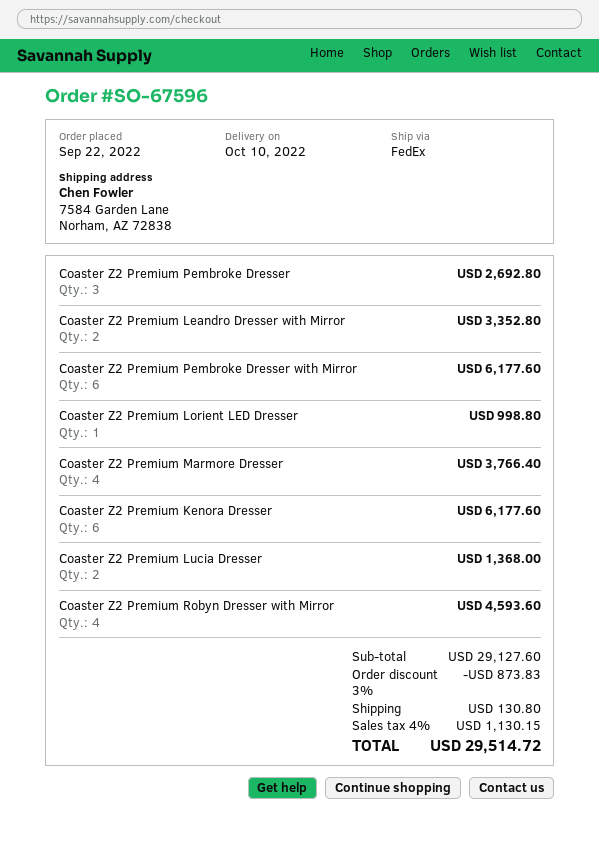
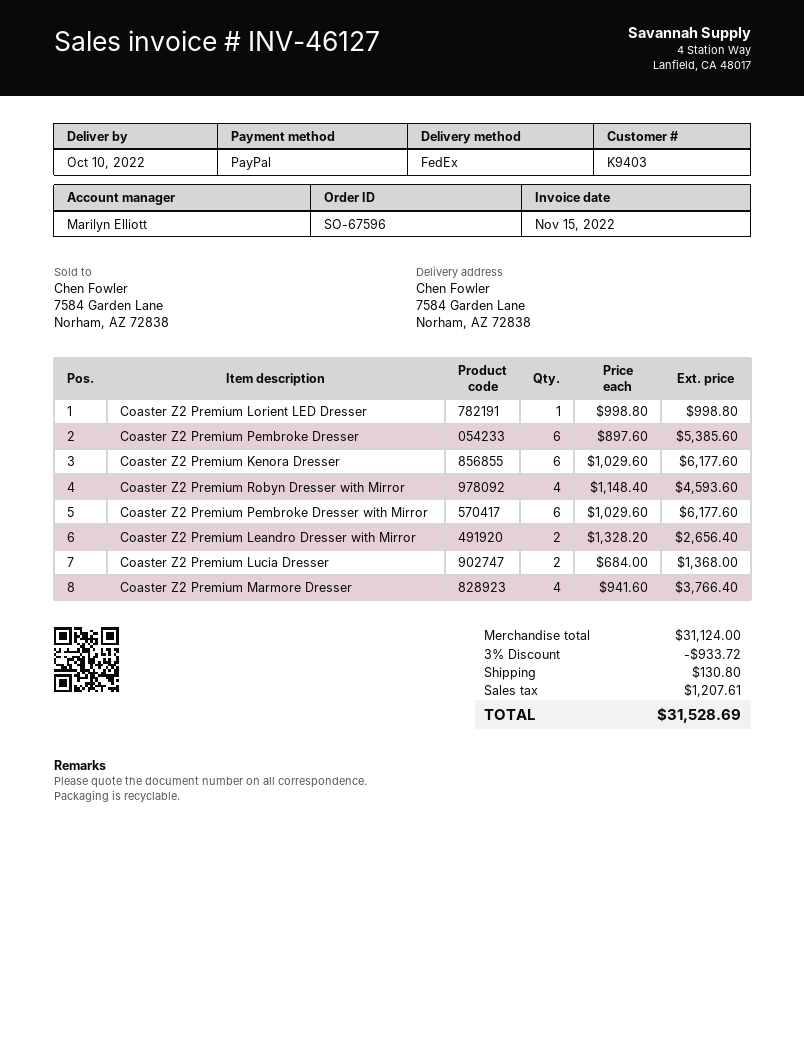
Coaster Z2 Premium Pembroke Dresser: 3 for 2692.80 -> 6 for 5385.60
Coaster Z2 Premium Leandro Dresser with Mirror: 2 for 3352.80 -> 2 for 2656.40
subtotal: 29127.60 -> 31124.00
discount: 3% = 873.83 -> 3% = 933.72
tax: 1130.15 -> 1207.61
total: 29514.72 -> 31528.69

